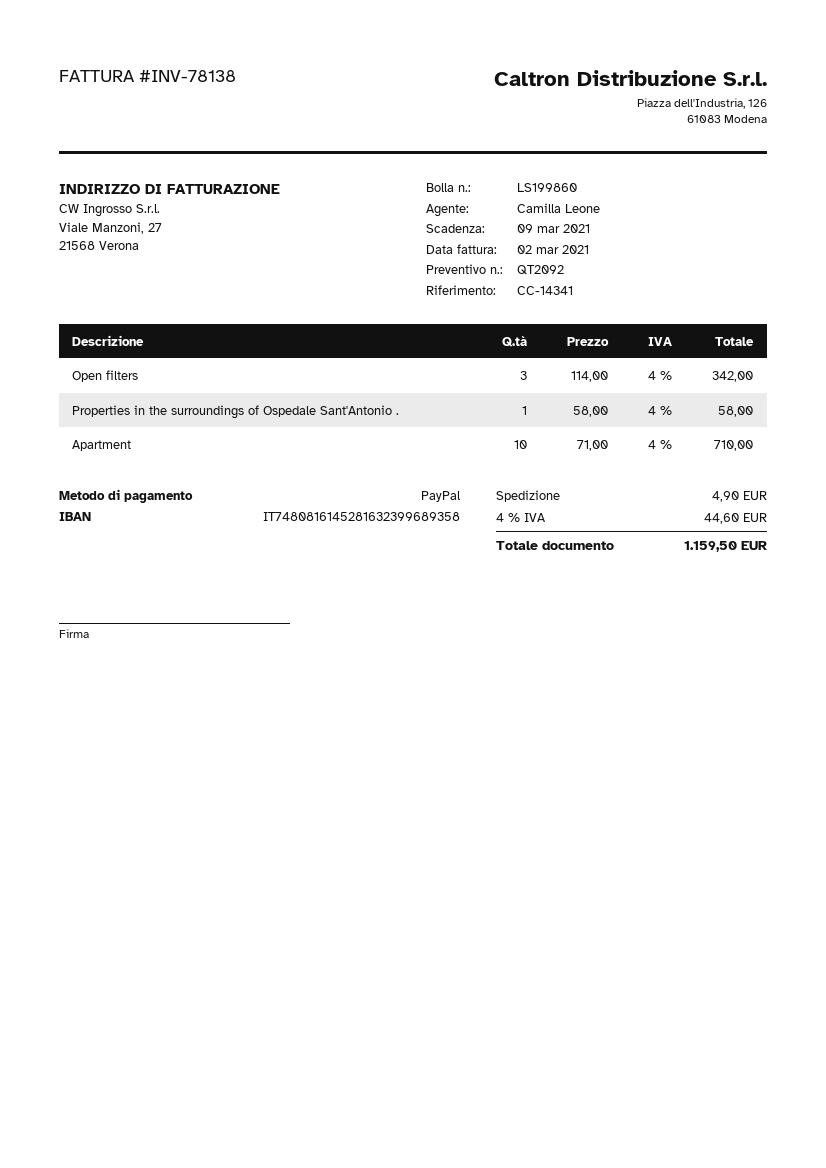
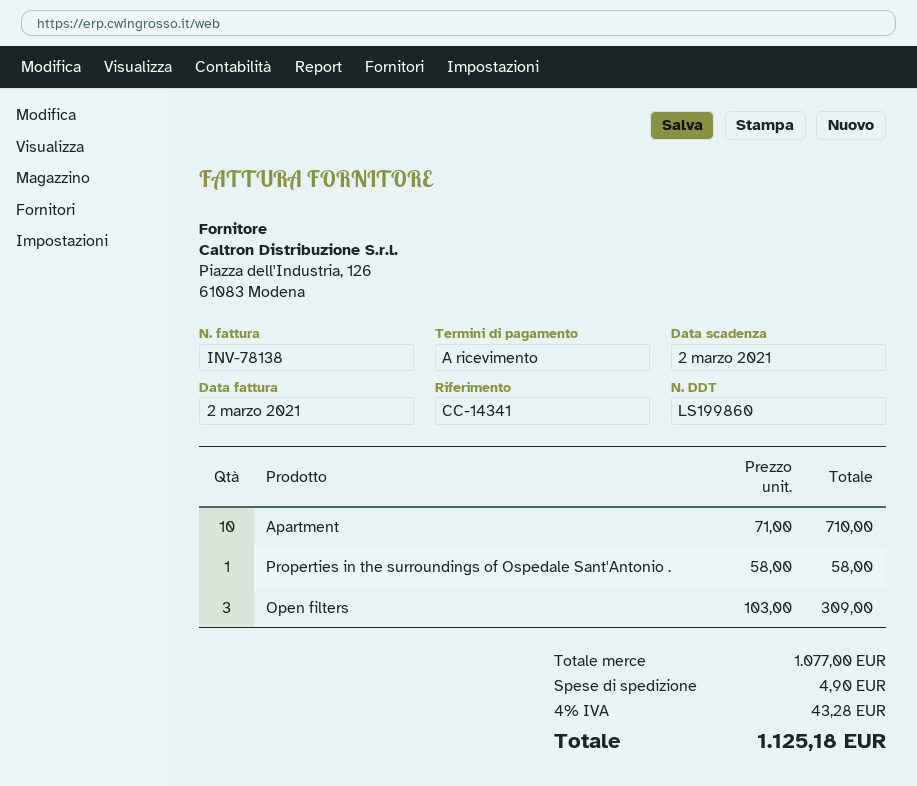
due date: 2021-03-09 -> 2021-03-02
Open filters: 3 x 114.00 = 342.00 -> 3 x 103.00 = 309.00
tax: 4% = 44.60 -> 4% = 43.28
total: 1159.50 -> 1125.18

